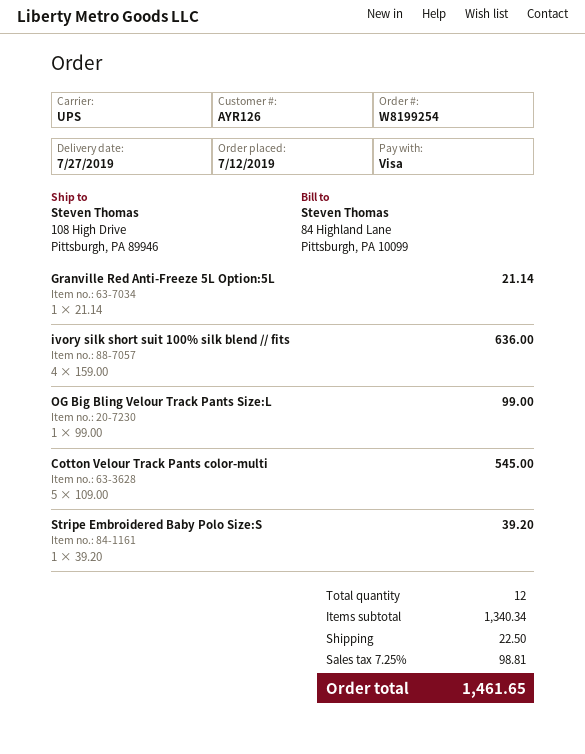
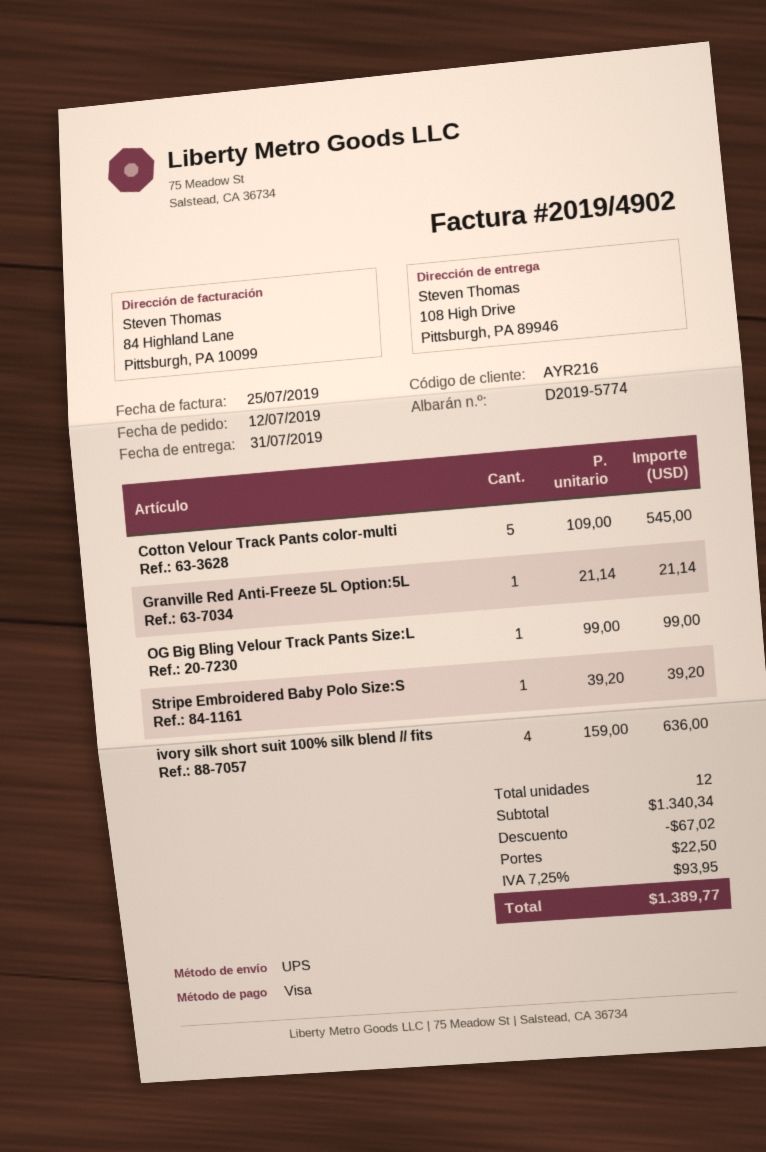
delivery date: 2019-07-27 -> 2019-07-31
customer number: AYR126 -> AYR216
discount: none -> 67.02
tax: 7.25% = 98.81 -> 7.25% = 93.95
total: 1461.65 -> 1389.77

